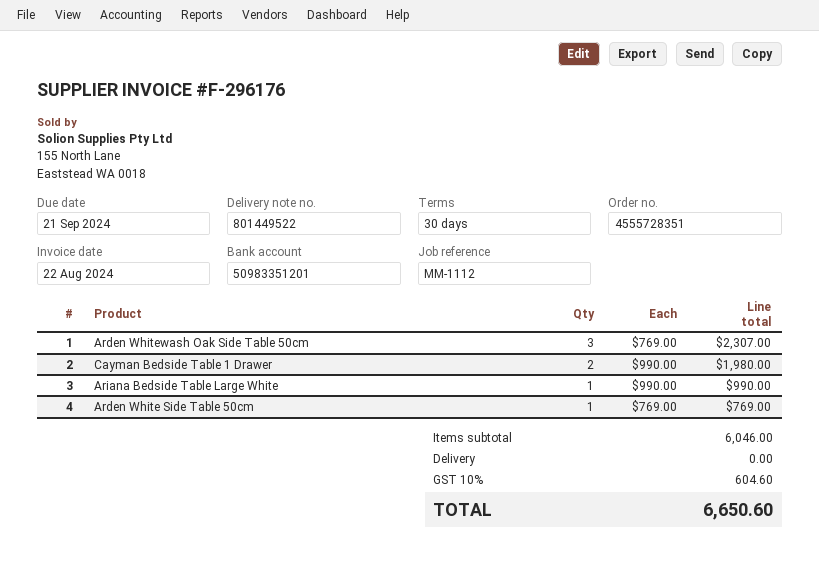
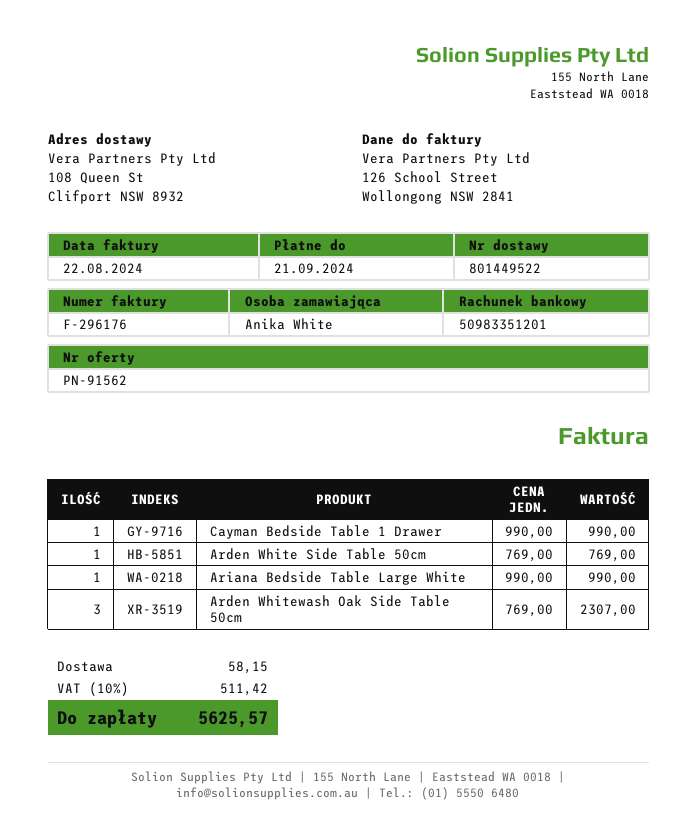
Cayman Bedside Table 1 Drawer: 2 x 990.00 = 1980.00 -> 1 x 990.00 = 990.00
shipping: 0.00 -> 58.15
tax: 10% = 604.60 -> 10% = 511.42
total: 6650.60 -> 5625.57

